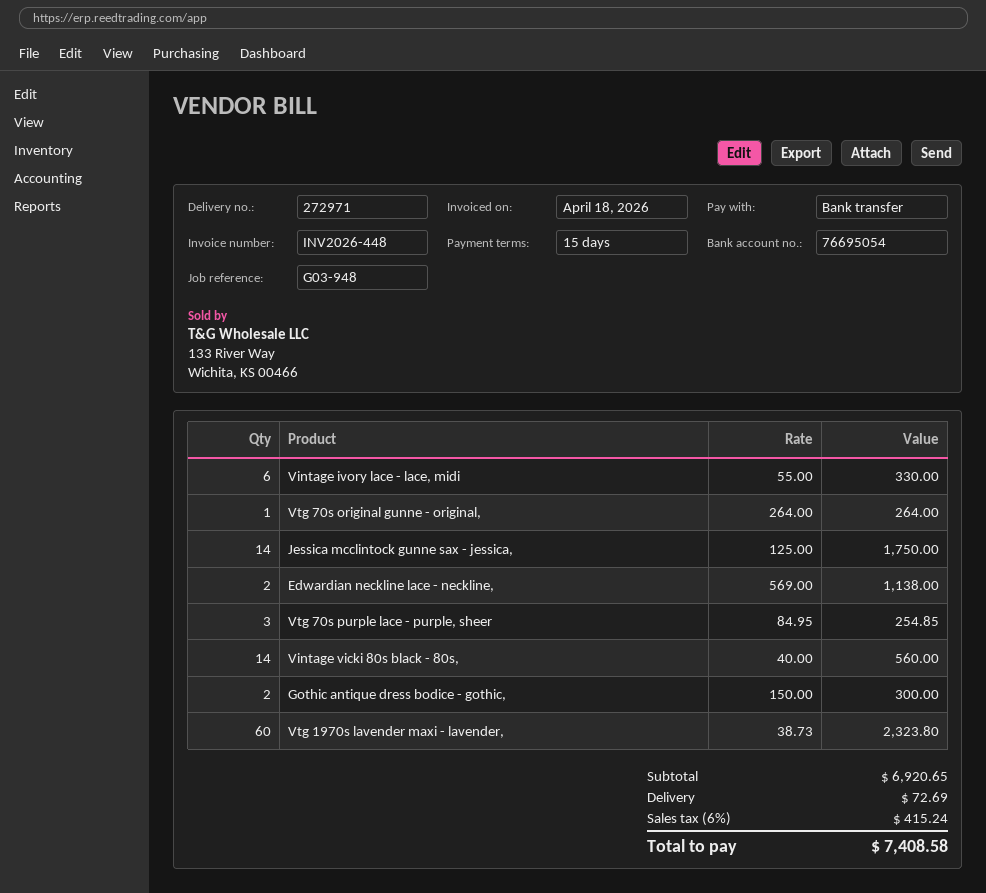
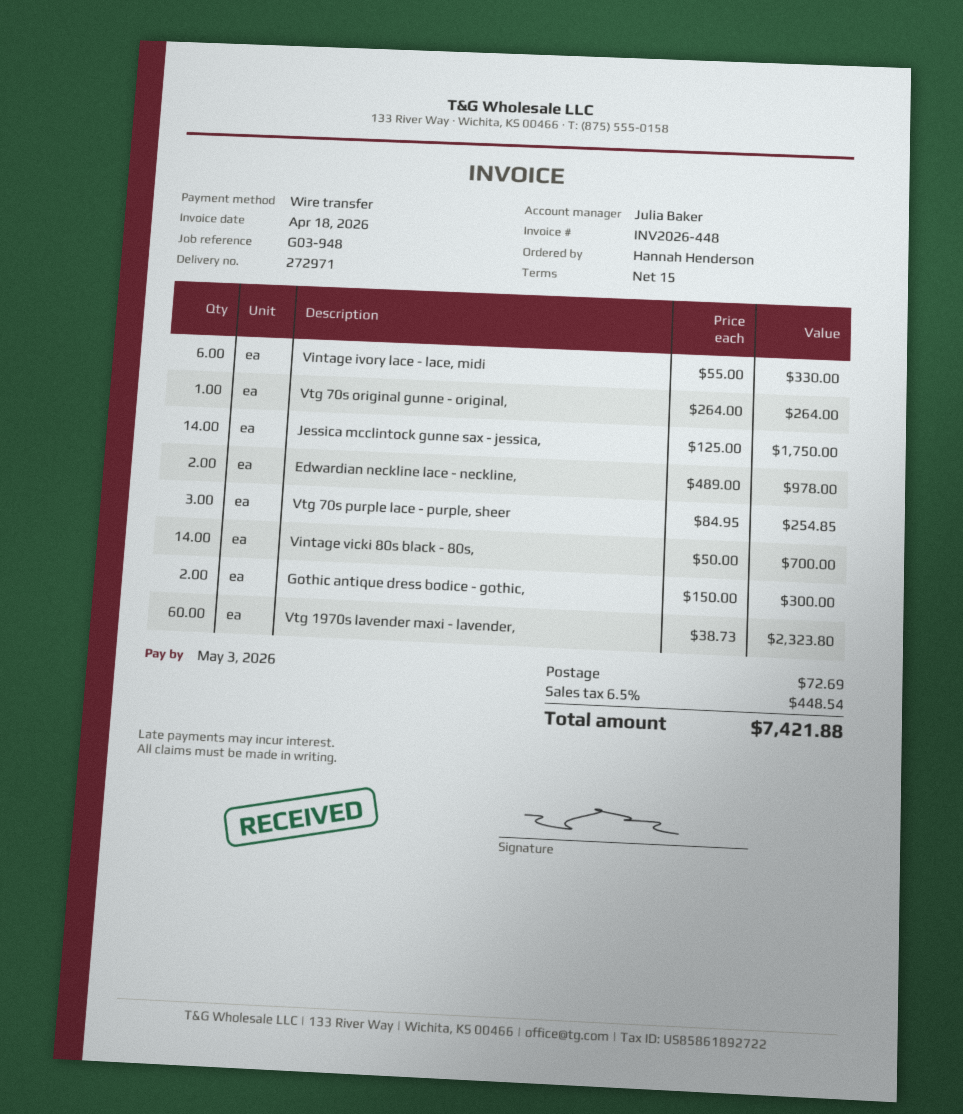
Edwardian neckline lace - neckline,: 2 x 569.00 = 1138.00 -> 2 x 489.00 = 978.00
Vintage vicki 80s black - 80s,: 14 x 40.00 = 560.00 -> 14 x 50.00 = 700.00
tax: 6% = 415.24 -> 6.5% = 448.54
total: 7408.58 -> 7421.88

